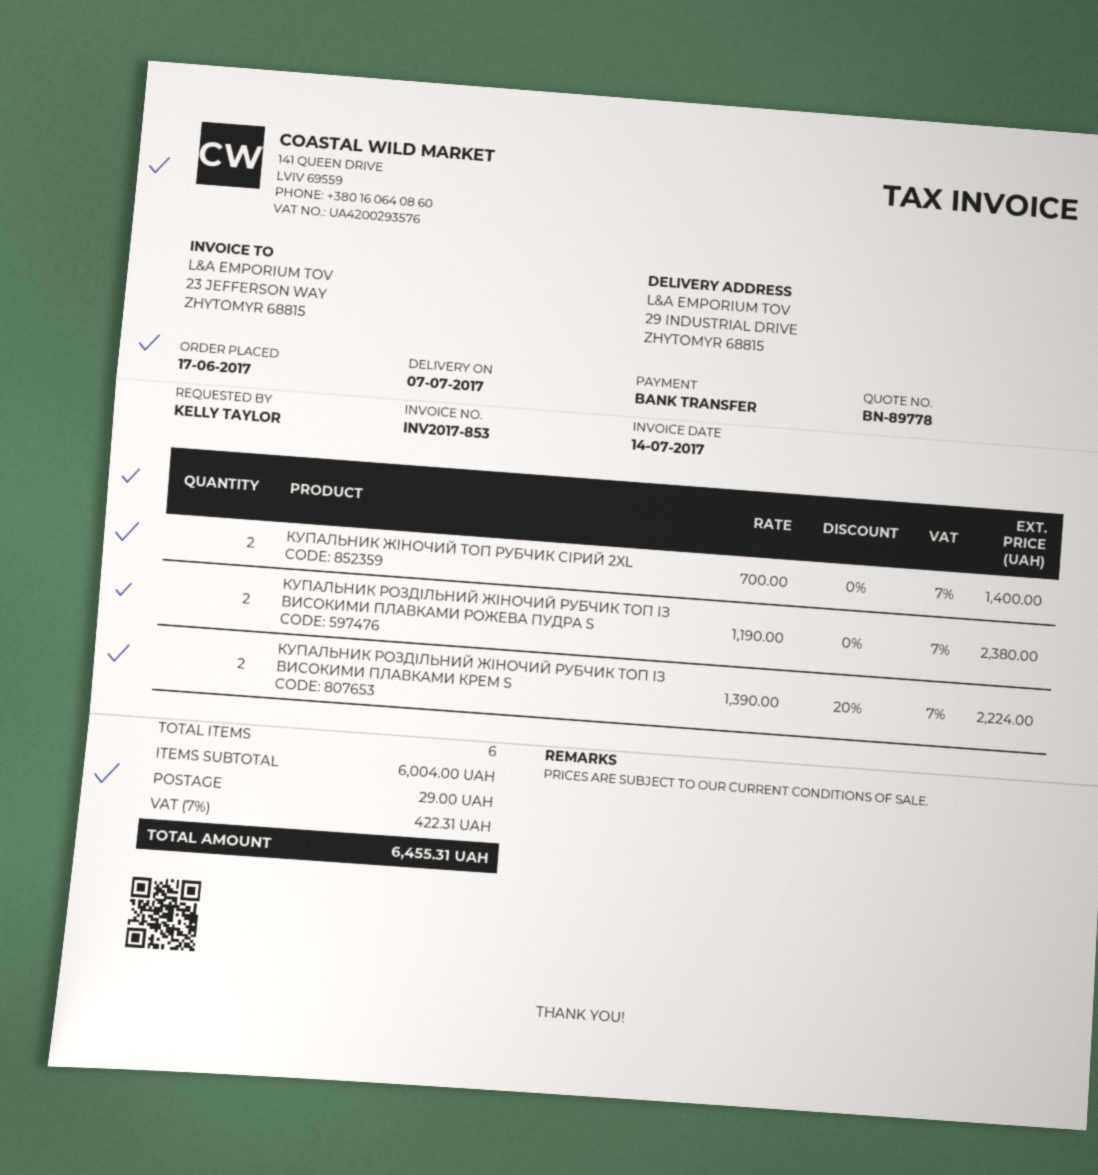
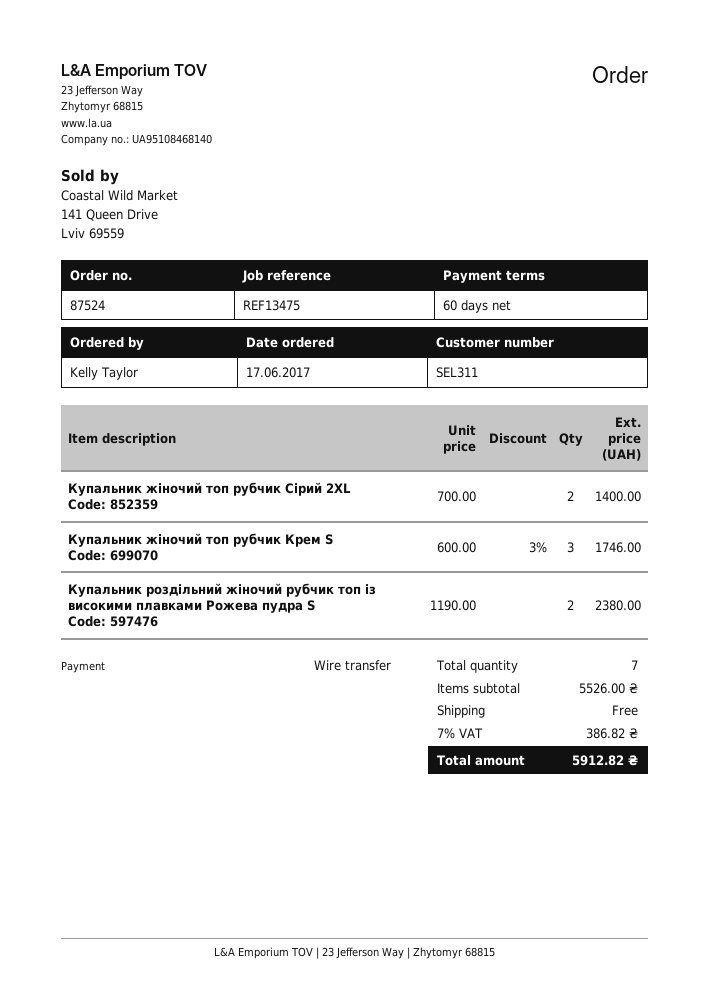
КУПАЛЬНИК РОЗДІЛЬНИЙ ЖІНОЧИЙ РУБЧИК ТОП ІЗ ВИСОКИМИ ПЛАВКАМИ КРЕМ S: 2 x 1390.00 - 20% = 2224.00 -> none
Купальник жіночий топ рубчик Крем S: none -> 3 x 600.00 - 3% = 1746.00
total quantity: 6 -> 7
subtotal: 6004.00 -> 5526.00
shipping: 29.00 -> 0.00
tax: 7% = 422.31 -> 7% = 386.82
total: 6455.31 -> 5912.82

